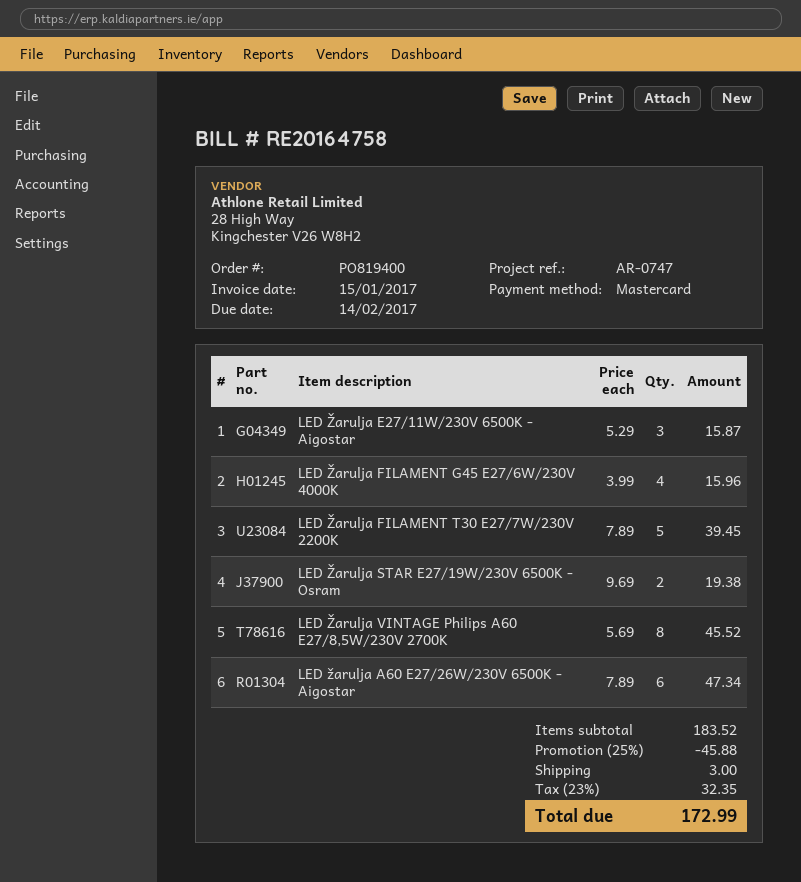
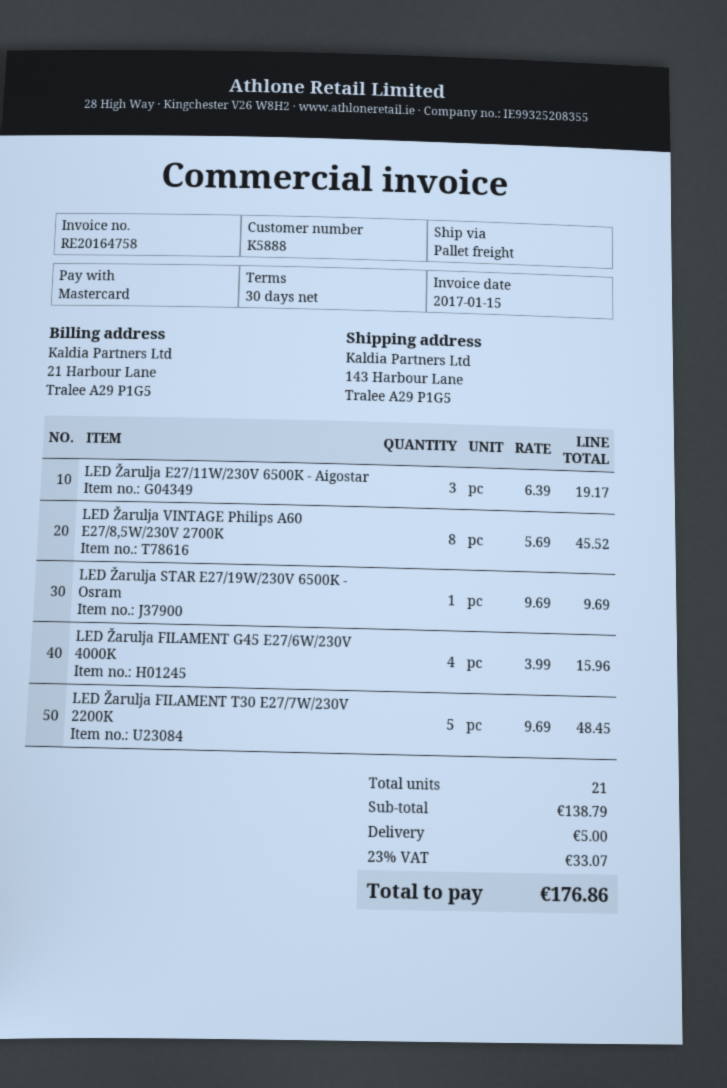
LED Žarulja E27/11W/230V 6500K - Aigostar: 3 x 5.29 = 15.87 -> 3 x 6.39 = 19.17
LED Žarulja FILAMENT T30 E27/7W/230V 2200K: 5 x 7.89 = 39.45 -> 5 x 9.69 = 48.45
LED Žarulja STAR E27/19W/230V 6500K - Osram: 2 x 9.69 = 19.38 -> 1 x 9.69 = 9.69
LED žarulja A60 E27/26W/230V 6500K - Aigostar: 6 x 7.89 = 47.34 -> none
subtotal: 183.52 -> 138.79
discount: 25% = 45.88 -> none
shipping: 3.00 -> 5.00
tax: 23% = 32.35 -> 23% = 33.07
total: 172.99 -> 176.86

